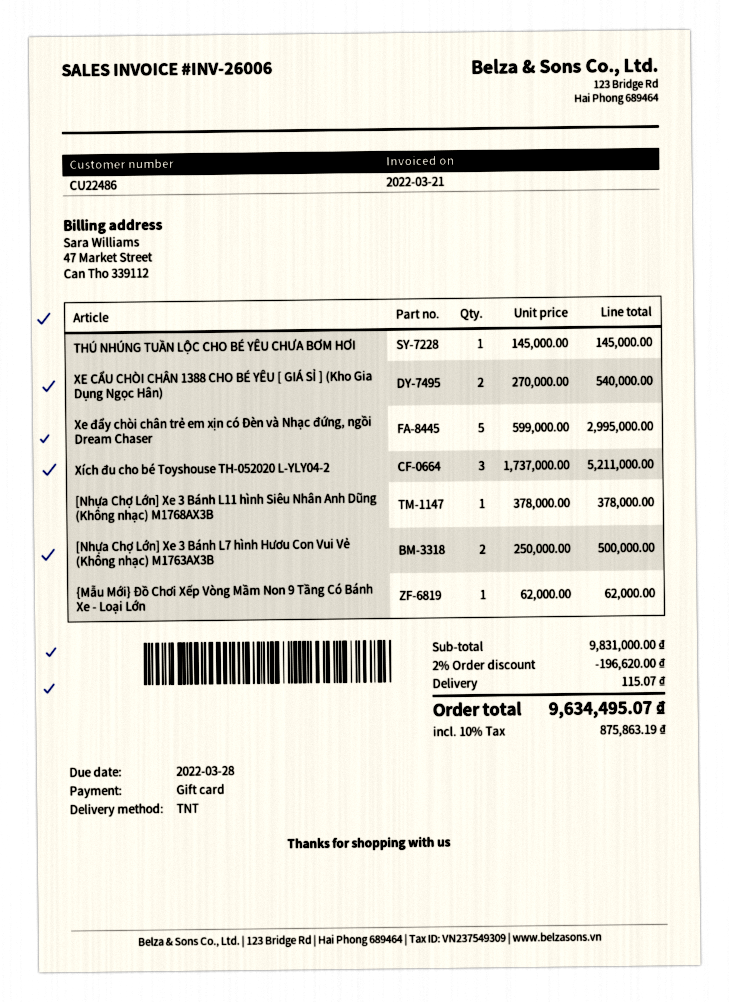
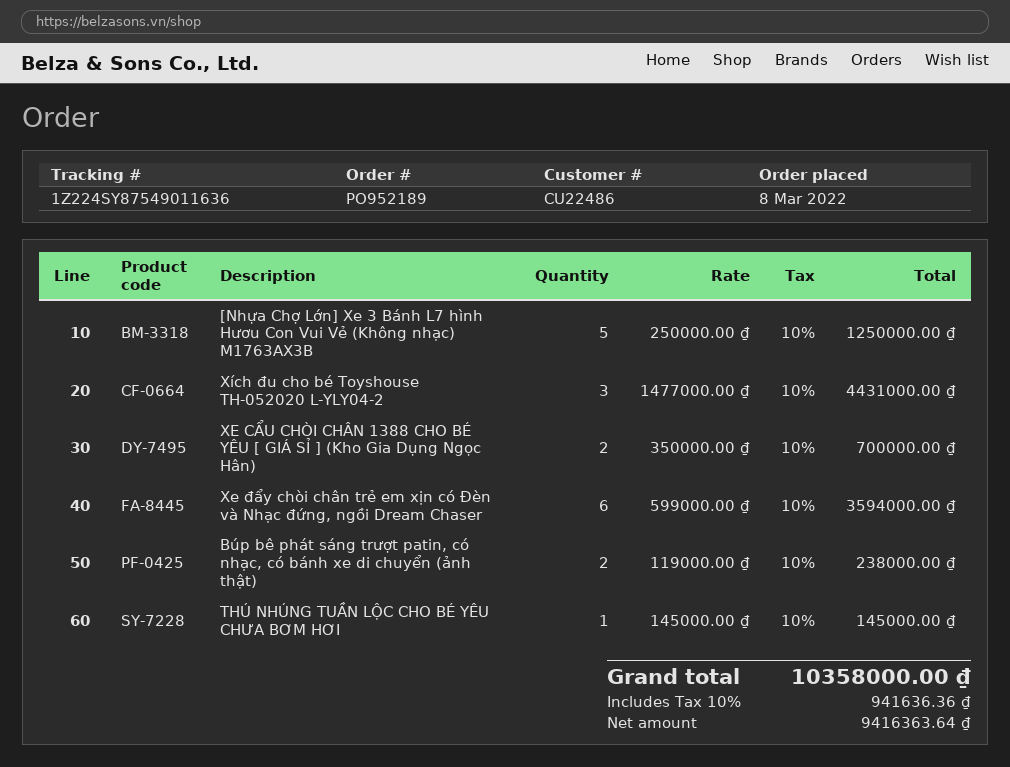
XE CẨU CHÒI CHÂN 1388 CHO BÉ YÊU [ GIÁ SỈ ] (Kho Gia Dụng Ngọc Hân): 2 x 270000.00 = 540000.00 -> 2 x 350000.00 = 700000.00
Xe đẩy chòi chân trẻ em xịn có Đèn và Nhạc đứng, ngồi Dream Chaser: 5 x 599000.00 = 2995000.00 -> 6 x 599000.00 = 3594000.00
Xích đu cho bé Toyshouse TH-052020 L-YLY04-2: 3 x 1737000.00 = 5211000.00 -> 3 x 1477000.00 = 4431000.00
[Nhựa Chợ Lớn] Xe 3 Bánh L11 hình Siêu Nhân Anh Dũng (Không nhạc) M1768AX3B: 1 x 378000.00 = 378000.00 -> none
[Nhựa Chợ Lớn] Xe 3 Bánh L7 hình Hươu Con Vui Vẻ (Không nhạc) M1763AX3B: 2 x 250000.00 = 500000.00 -> 5 x 250000.00 = 1250000.00
{Mẫu Mới} Đồ Chơi Xếp Vòng Mầm Non 9 Tầng Có Bánh Xe - Loại Lớn: 1 x 62000.00 = 62000.00 -> none
Búp bê phát sáng trượt patin, có nhạc, có bánh xe di chuyển (ảnh thật): none -> 2 x 119000.00 = 238000.00
discount: 2% = 196620.00 -> none
shipping: 115.07 -> none
tax: 10% = 875863.19 -> 10% = 941636.36
total: 9634495.07 -> 10358000.00

